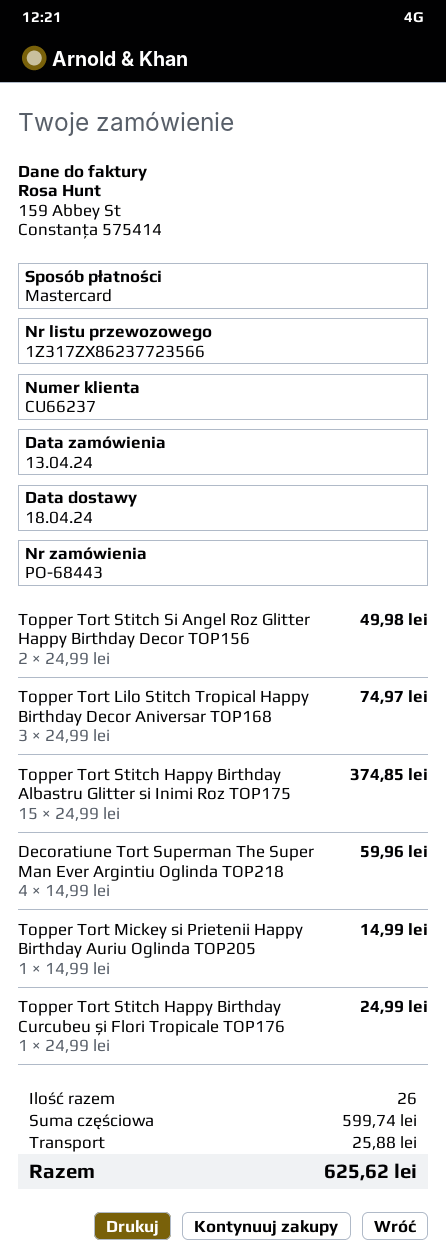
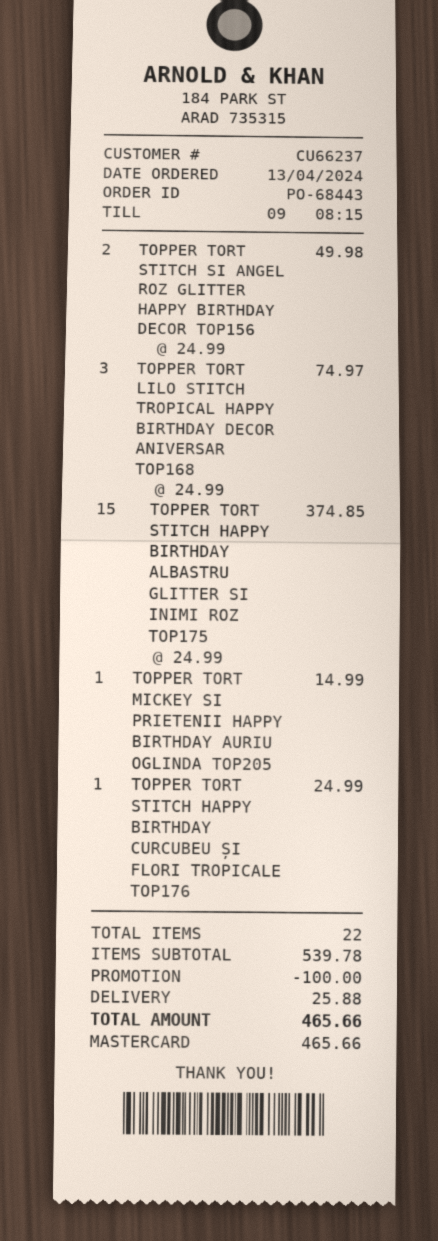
Decoratiune Tort Superman The Super Man Ever Argintiu Oglinda TOP218: 4 x 14.99 = 59.96 -> none
total quantity: 26 -> 22
subtotal: 599.74 -> 539.78
discount: none -> 100.00
total: 625.62 -> 465.66

